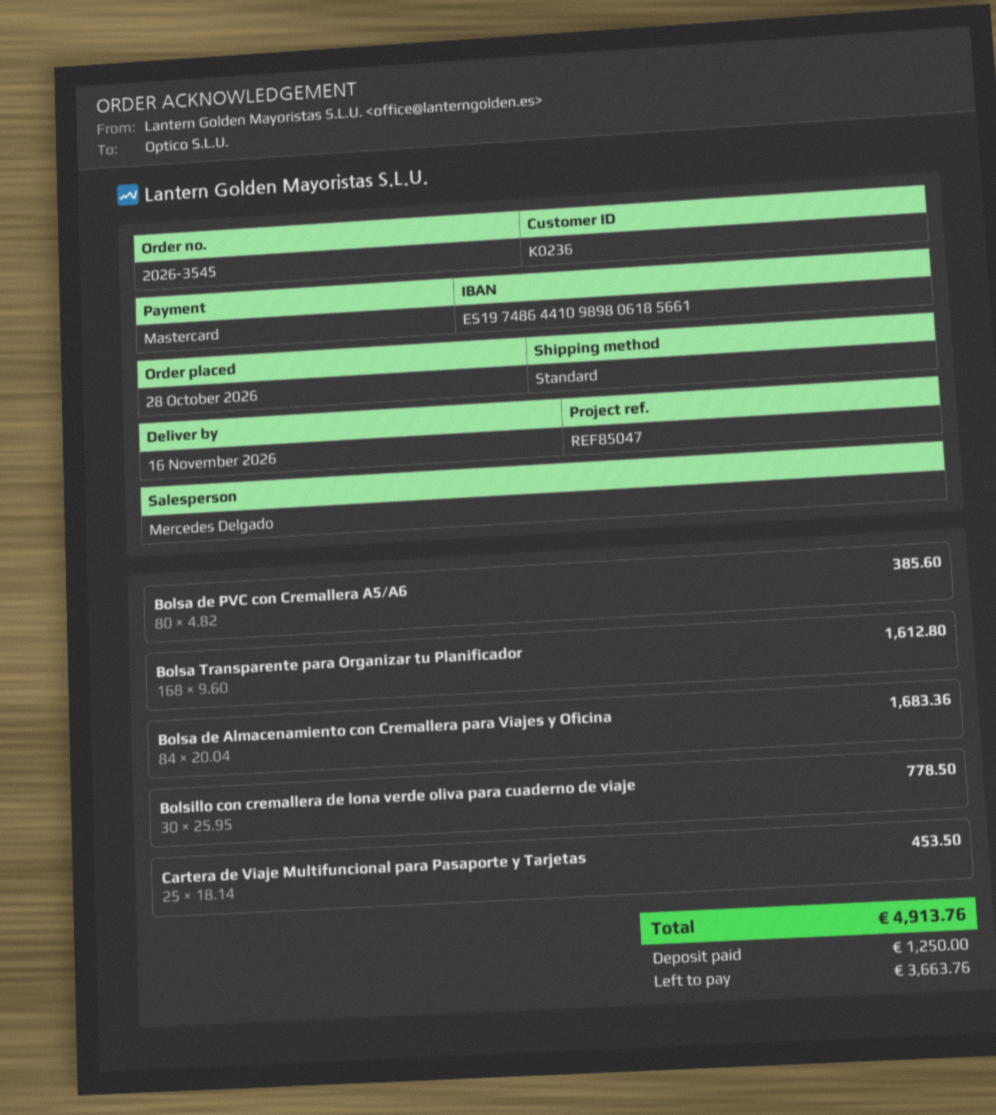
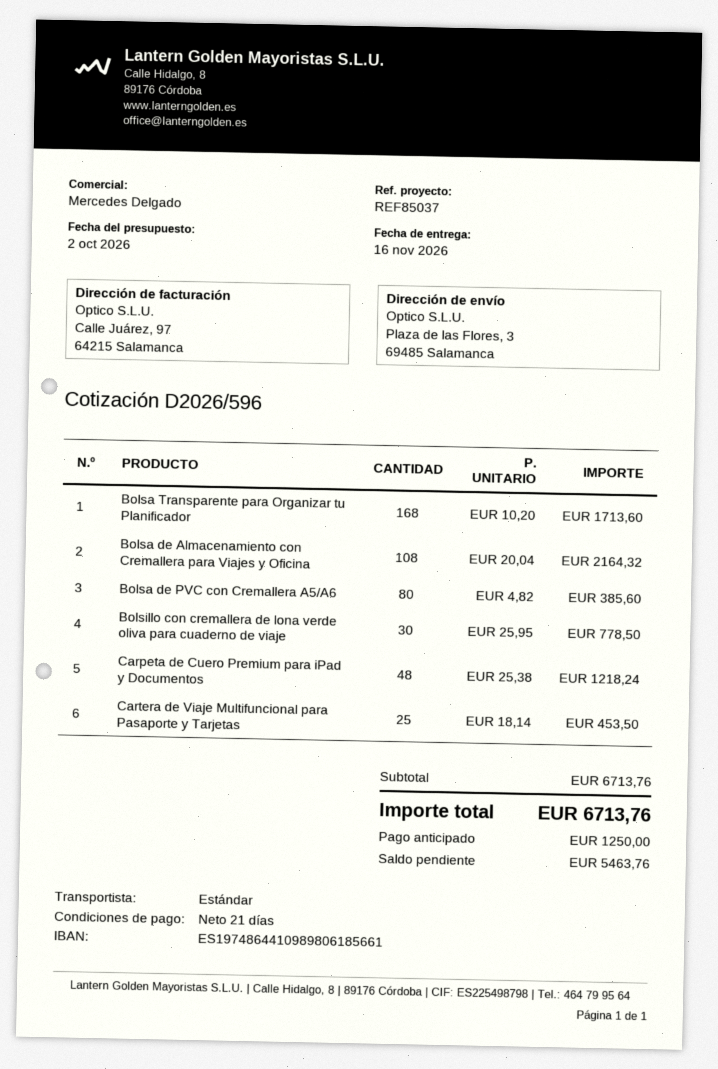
reference: REF85047 -> REF85037
Bolsa Transparente para Organizar tu Planificador: 168 x 9.60 = 1612.80 -> 168 x 10.20 = 1713.60
Bolsa de Almacenamiento con Cremallera para Viajes y Oficina: 84 x 20.04 = 1683.36 -> 108 x 20.04 = 2164.32
Carpeta de Cuero Premium para iPad y Documentos: none -> 48 x 25.38 = 1218.24
total: 4913.76 -> 6713.76
balance: 3663.76 -> 5463.76

